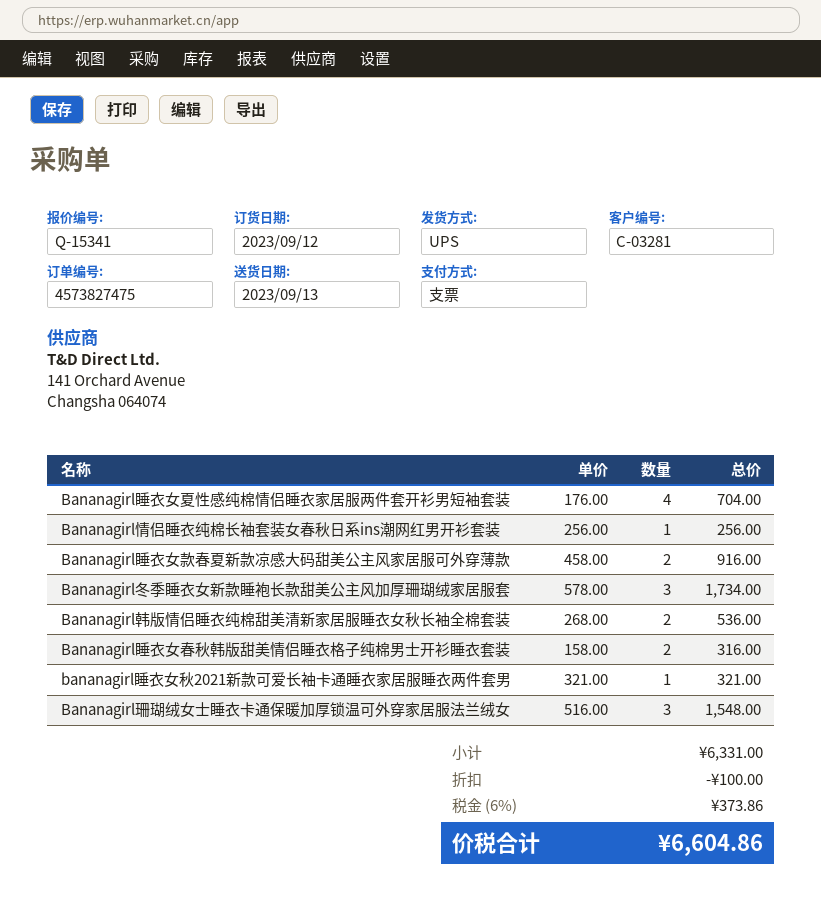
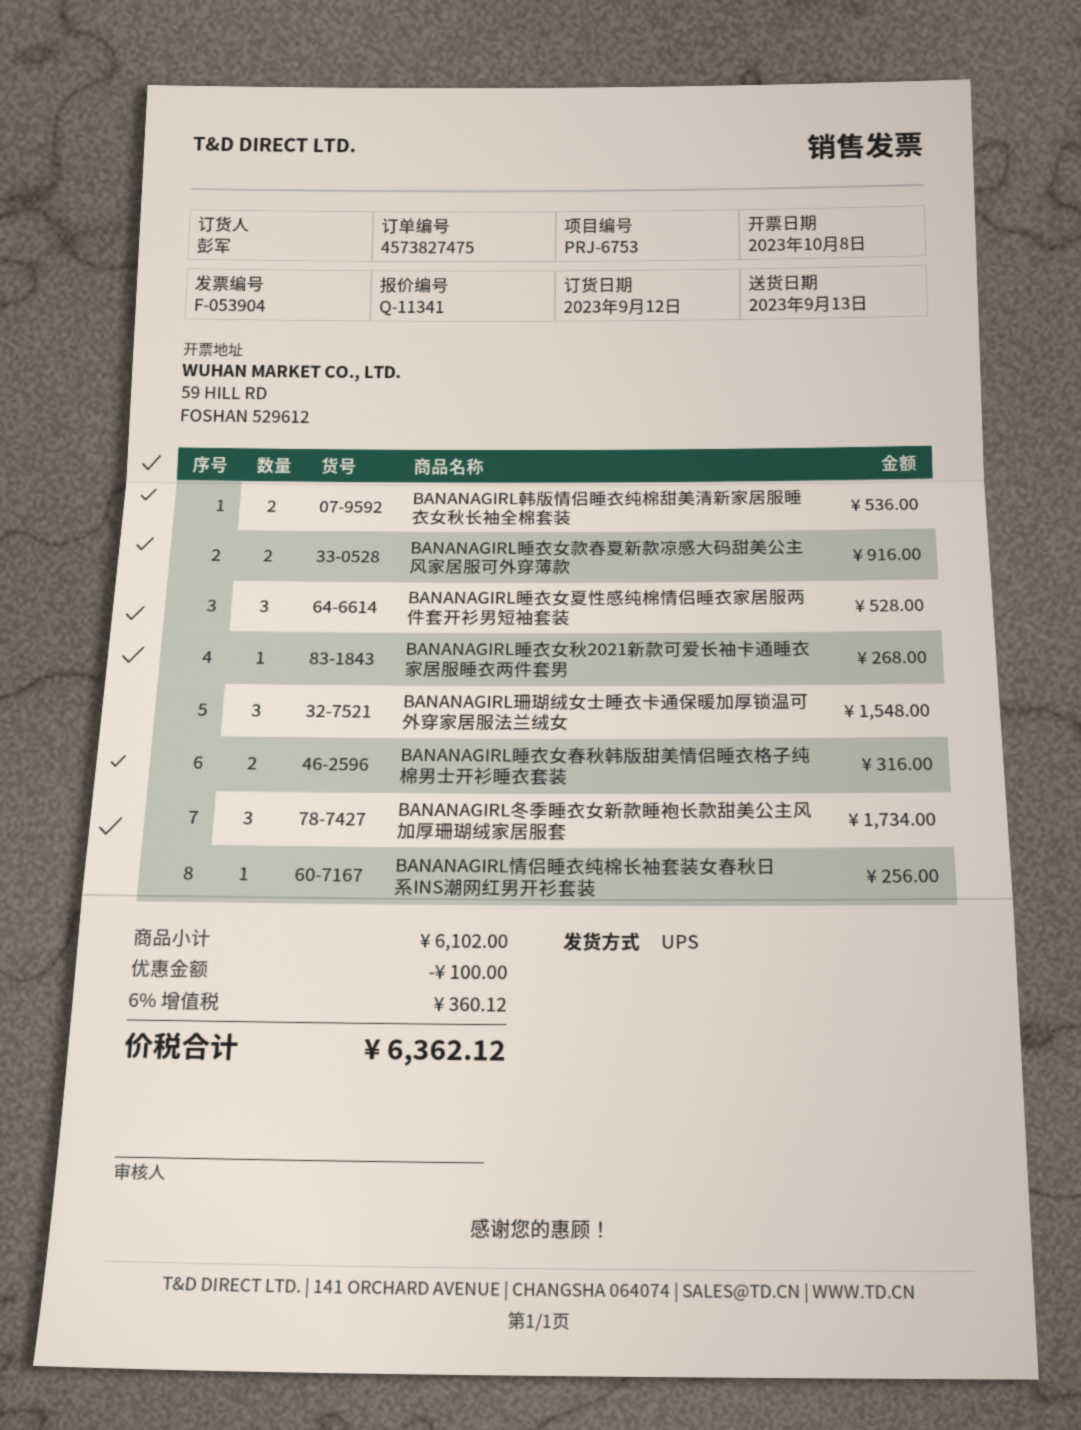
quote number: Q-15341 -> Q-11341
Bananagirl睡衣女夏性感纯棉情侣睡衣家居服两件套开衫男短袖套装: 4 for 704.00 -> 3 for 528.00
bananagirl睡衣女秋2021新款可爱长袖卡通睡衣家居服睡衣两件套男: 1 for 321.00 -> 1 for 268.00
subtotal: 6331.00 -> 6102.00
tax: 6% = 373.86 -> 6% = 360.12
total: 6604.86 -> 6362.12

